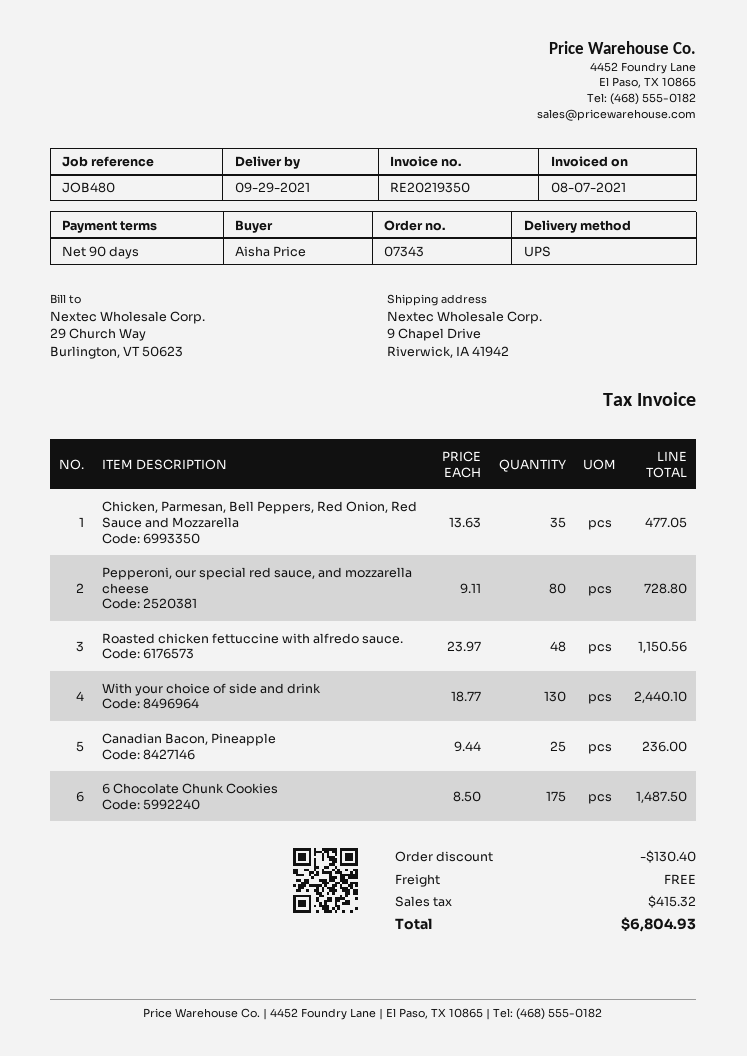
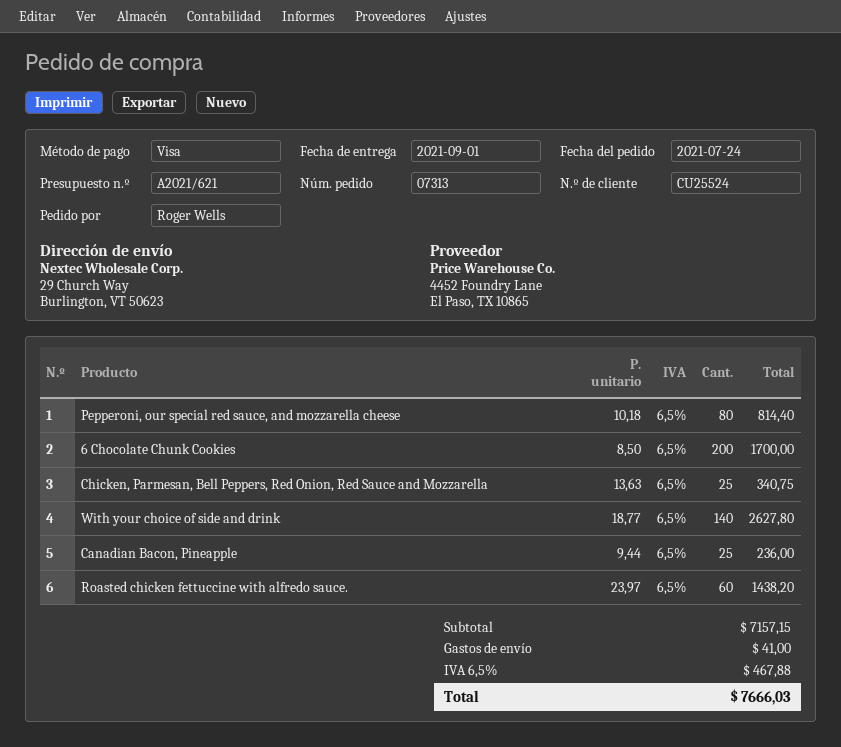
order number: 07343 -> 07313
delivery date: 2021-09-29 -> 2021-09-01
ordered by: Aisha Price -> Roger Wells
ship to: 9 Chapel Drive, Riverwick, IA 41942 -> 29 Church Way, Burlington, VT 50623
Chicken, Parmesan, Bell Peppers, Red Onion, Red Sauce and Mozzarella: 35 x 13.63 = 477.05 -> 25 x 13.63 = 340.75
Pepperoni, our special red sauce, and mozzarella cheese: 80 x 9.11 = 728.80 -> 80 x 10.18 = 814.40
Roasted chicken fettuccine with alfredo sauce.: 48 x 23.97 = 1150.56 -> 60 x 23.97 = 1438.20
With your choice of side and drink: 130 x 18.77 = 2440.10 -> 140 x 18.77 = 2627.80
6 Chocolate Chunk Cookies: 175 x 8.50 = 1487.50 -> 200 x 8.50 = 1700.00
discount: 130.40 -> none
shipping: 0.00 -> 41.00
tax: 415.32 -> 467.88
total: 6804.93 -> 7666.03

